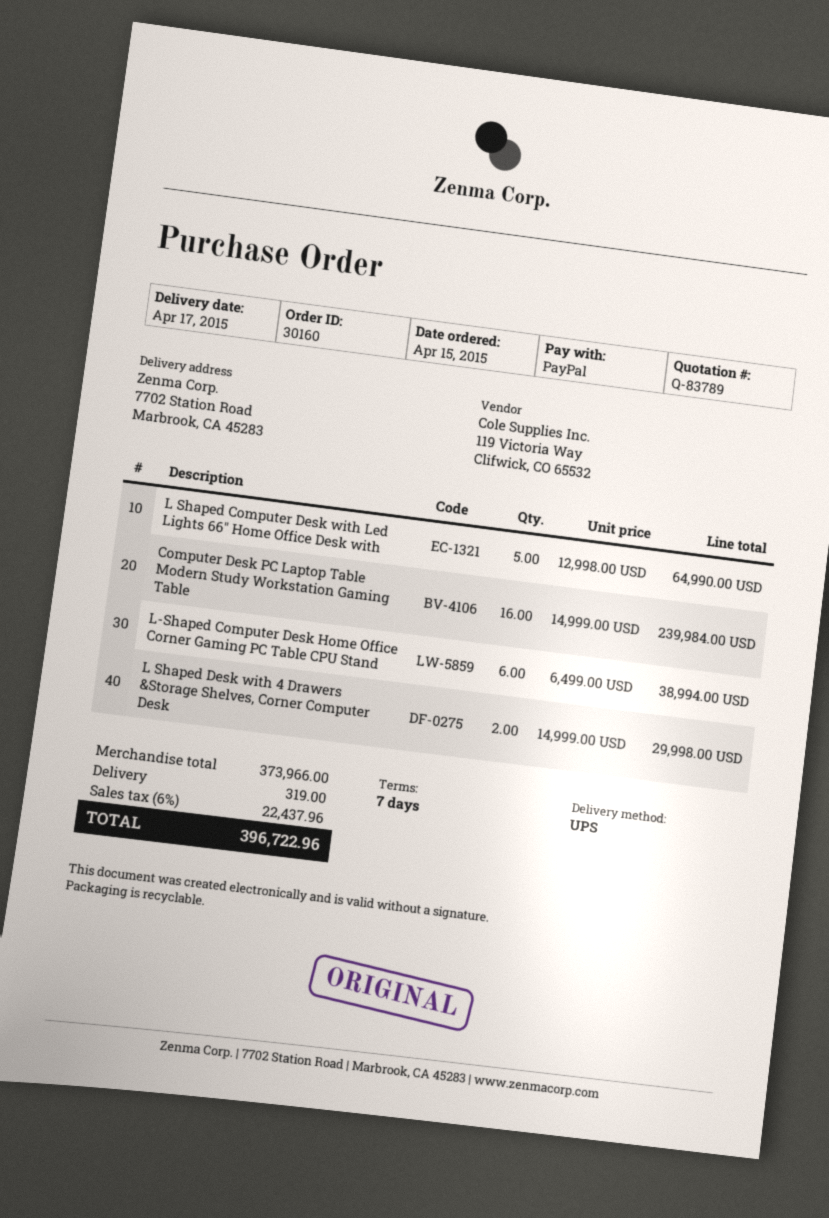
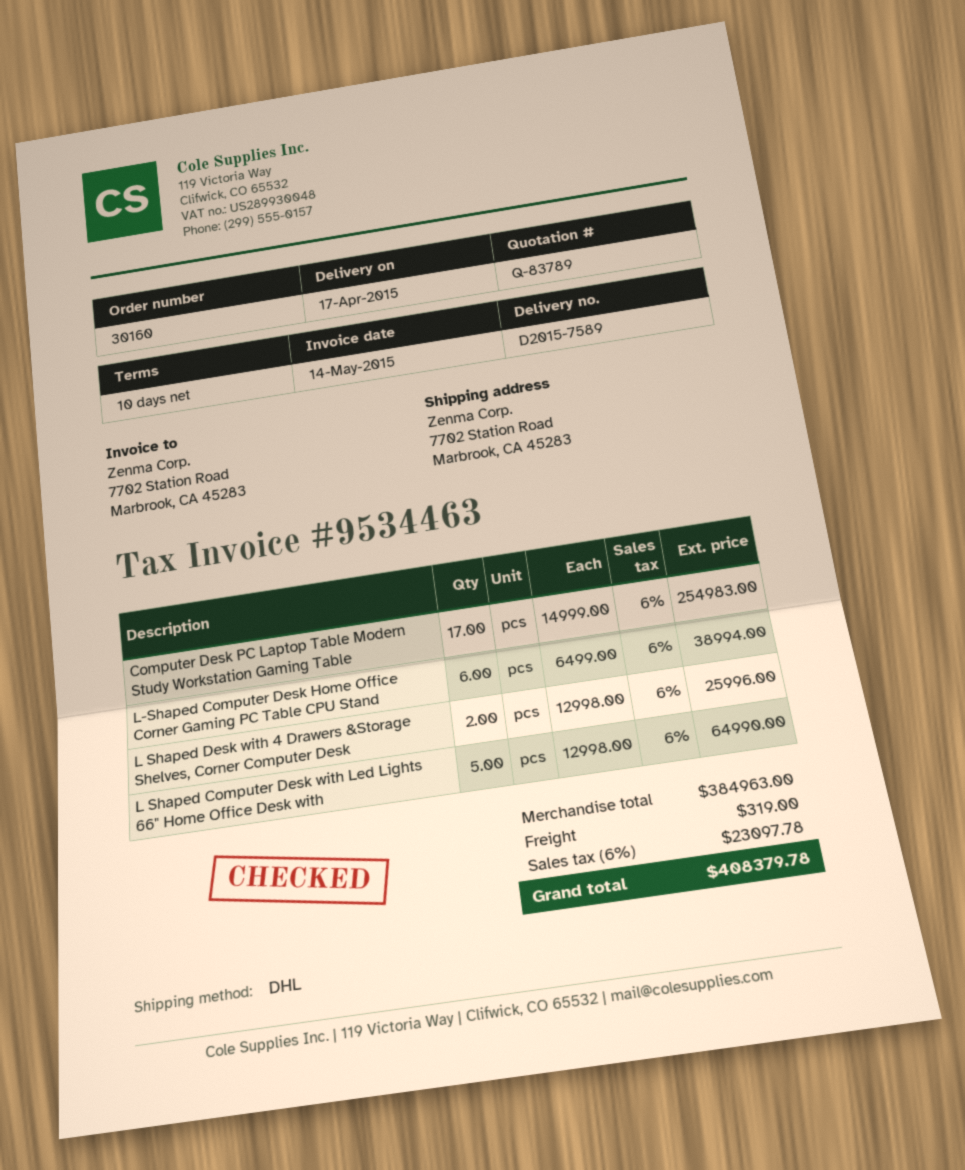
payment terms: 7 days -> 10 days
shipping method: UPS -> DHL
Computer Desk PC Laptop Table Modern Study Workstation Gaming Table: 16 x 14999.00 = 239984.00 -> 17 x 14999.00 = 254983.00
L Shaped Desk with 4 Drawers &Storage Shelves, Corner Computer Desk: 2 x 14999.00 = 29998.00 -> 2 x 12998.00 = 25996.00
subtotal: 373966.00 -> 384963.00
tax: 6% = 22437.96 -> 6% = 23097.78
total: 396722.96 -> 408379.78

